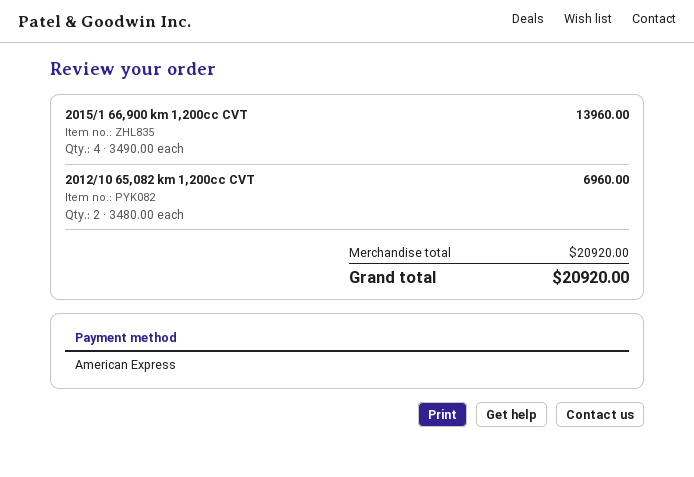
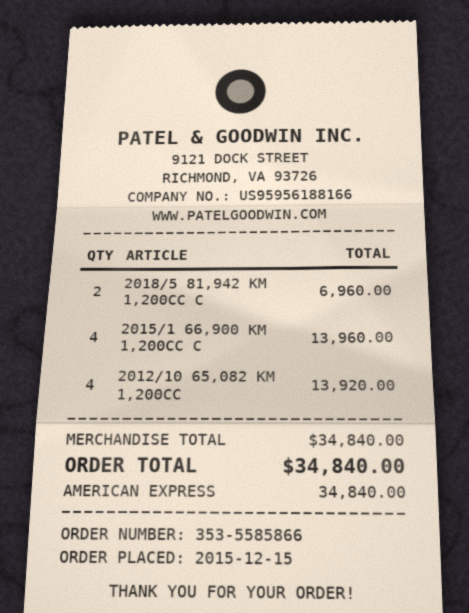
2012/10 65,082 km 1,200cc CVT: 2 for 6960.00 -> 4 for 13920.00
2018/5 81,942 KM 1,200CC C: none -> 2 for 6960.00
subtotal: 20920.00 -> 34840.00
total: 20920.00 -> 34840.00

